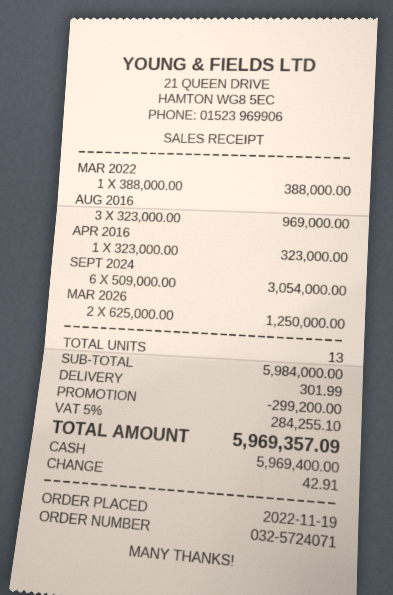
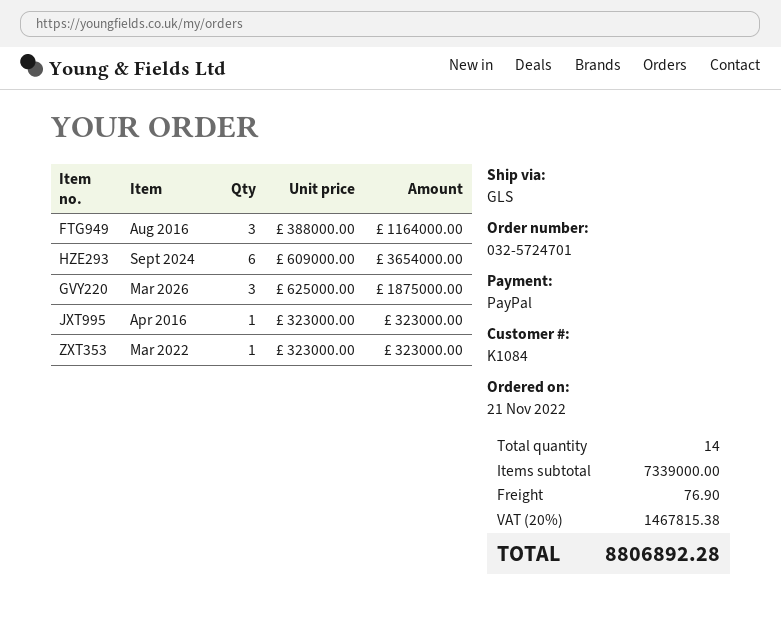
order number: 032-5724071 -> 032-5724701
order date: 2022-11-19 -> 2022-11-21
payment method: cash -> PayPal
MAR 2022: 1 x 388000.00 = 388000.00 -> 1 x 323000.00 = 323000.00
AUG 2016: 3 x 323000.00 = 969000.00 -> 3 x 388000.00 = 1164000.00
SEPT 2024: 6 x 509000.00 = 3054000.00 -> 6 x 609000.00 = 3654000.00
MAR 2026: 2 x 625000.00 = 1250000.00 -> 3 x 625000.00 = 1875000.00
total quantity: 13 -> 14
subtotal: 5984000.00 -> 7339000.00
discount: 299200.00 -> none
shipping: 301.99 -> 76.90
tax: 5% = 284255.10 -> 20% = 1467815.38
total: 5969357.09 -> 8806892.28

